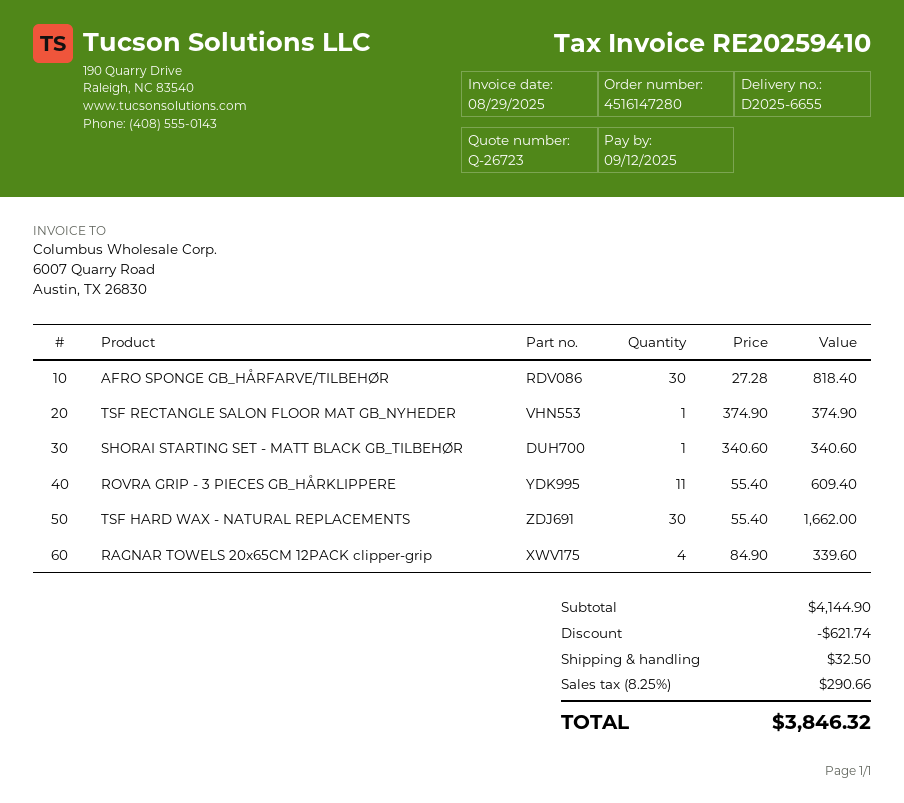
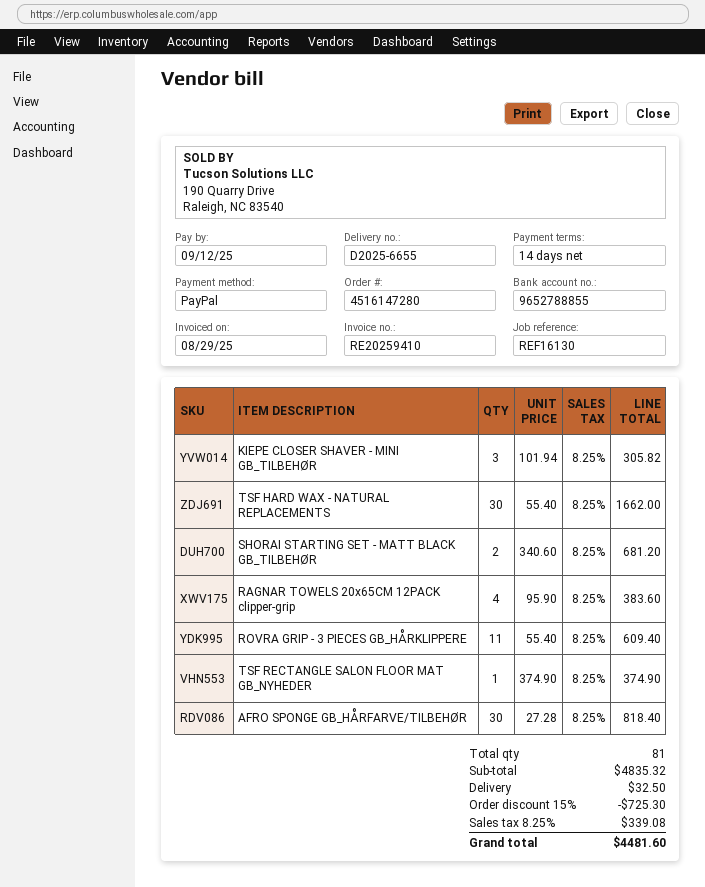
SHORAI STARTING SET - MATT BLACK GB_TILBEHØR: 1 x 340.60 = 340.60 -> 2 x 340.60 = 681.20
RAGNAR TOWELS 20x65CM 12PACK clipper-grip: 4 x 84.90 = 339.60 -> 4 x 95.90 = 383.60
KIEPE CLOSER SHAVER - MINI GB_TILBEHØR: none -> 3 x 101.94 = 305.82
subtotal: 4144.90 -> 4835.32
discount: 621.74 -> 725.30
tax: 8.25% = 290.66 -> 8.25% = 339.08
total: 3846.32 -> 4481.60

